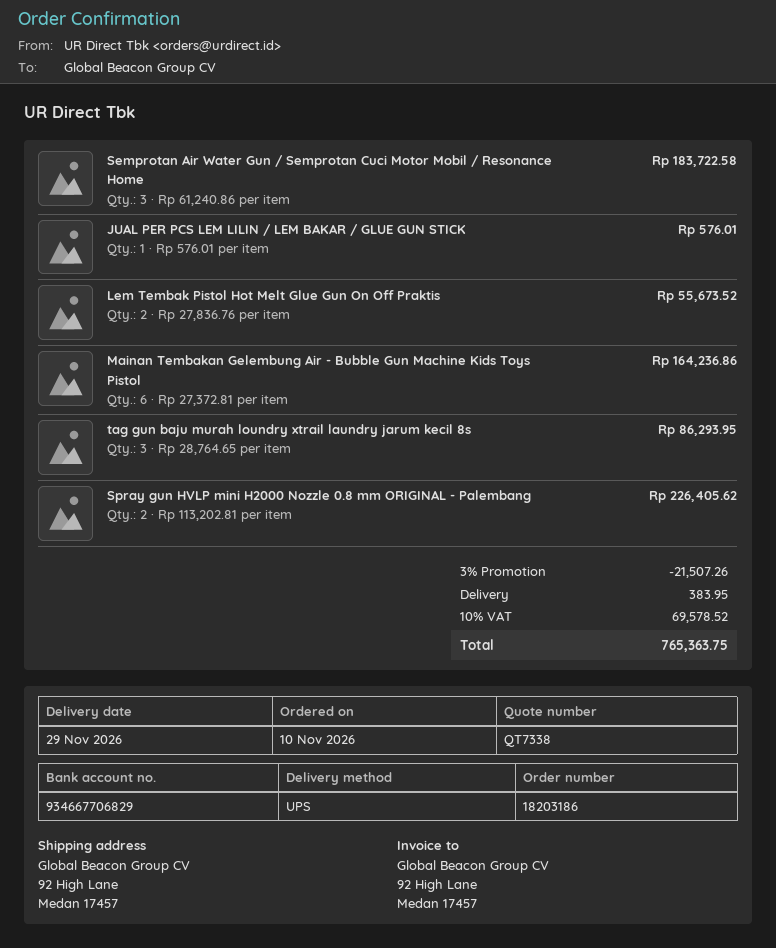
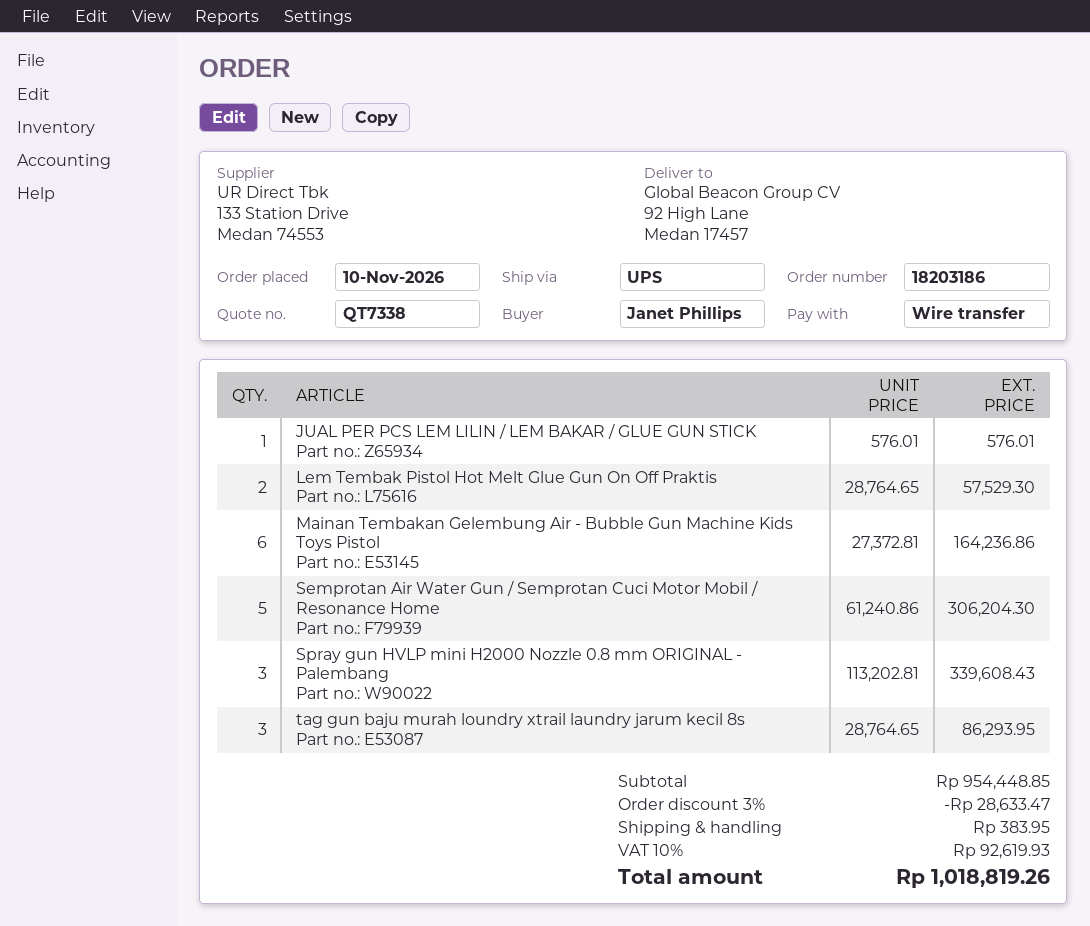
Semprotan Air Water Gun / Semprotan Cuci Motor Mobil / Resonance Home: 3 x 61240.86 = 183722.58 -> 5 x 61240.86 = 306204.30
Lem Tembak Pistol Hot Melt Glue Gun On Off Praktis: 2 x 27836.76 = 55673.52 -> 2 x 28764.65 = 57529.30
Spray gun HVLP mini H2000 Nozzle 0.8 mm ORIGINAL - Palembang: 2 x 113202.81 = 226405.62 -> 3 x 113202.81 = 339608.43
discount: 3% = 21507.26 -> 3% = 28633.47
tax: 10% = 69578.52 -> 10% = 92619.93
total: 765363.75 -> 1018819.26

